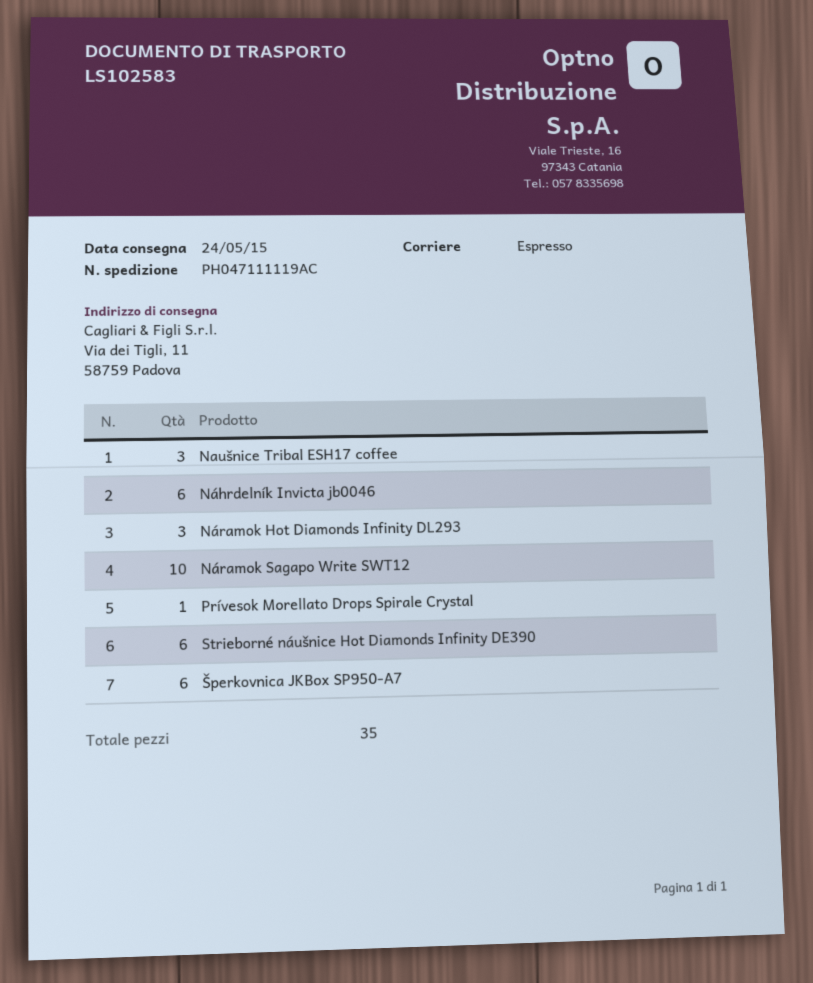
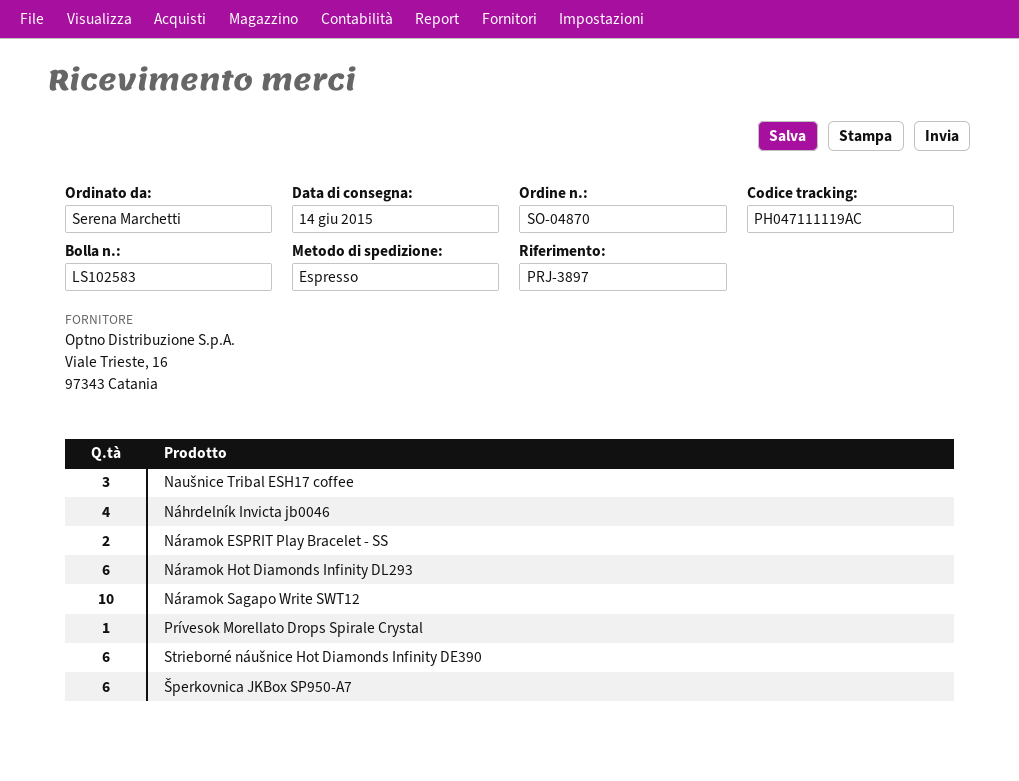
delivery date: 2015-05-24 -> 2015-06-14
Náhrdelník Invicta jb0046: 6 -> 4
Náramok Hot Diamonds Infinity DL293: 3 -> 6
Náramok ESPRIT Play Bracelet - SS: none -> 2

